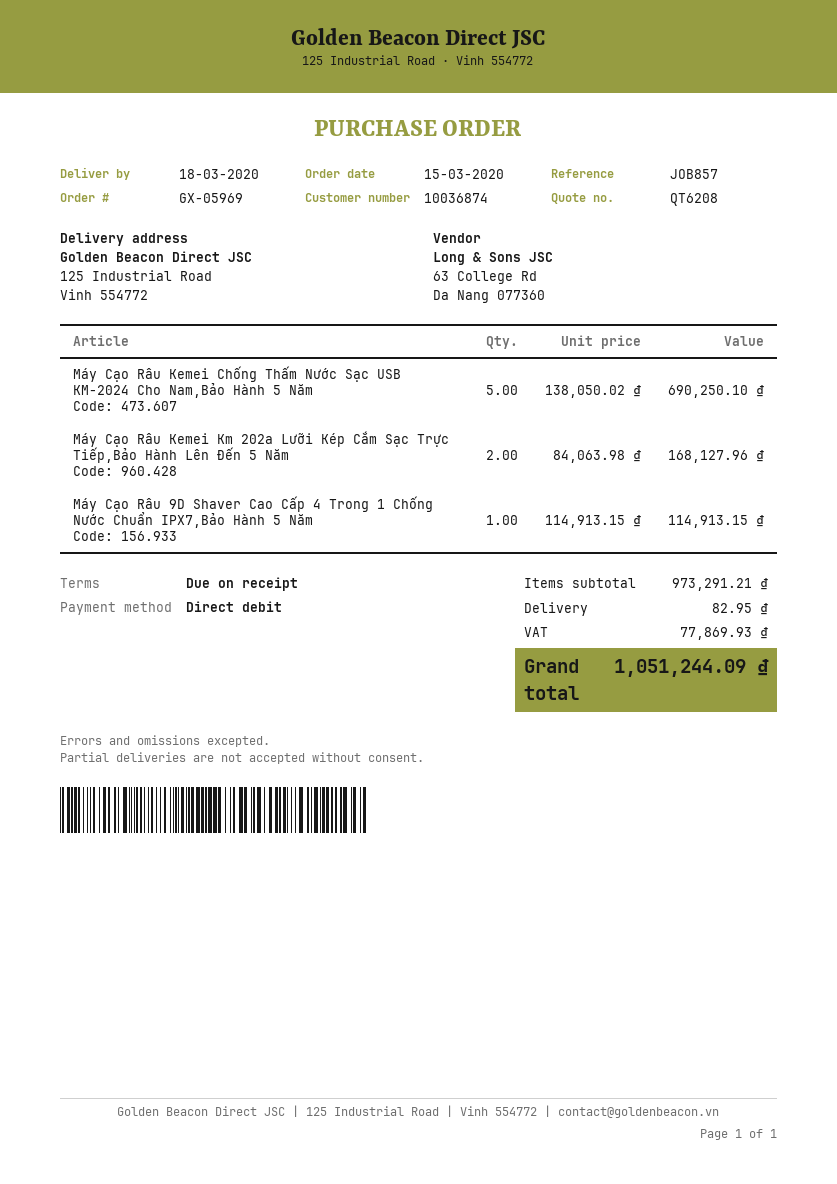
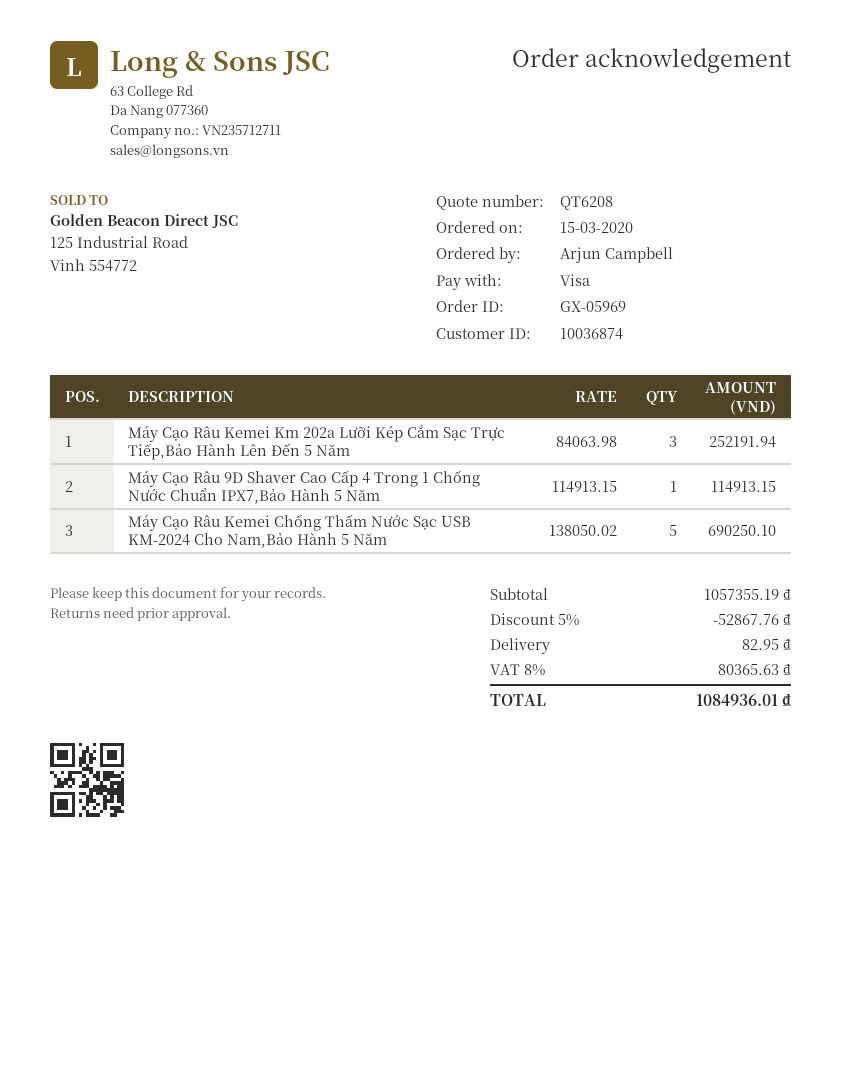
payment method: direct debit -> Visa
Máy Cạo Râu Kemei Km 202a Lưỡi Kép Cắm Sạc Trực Tiếp,Bảo Hành Lên Đến 5 Năm: 2 x 84063.98 = 168127.96 -> 3 x 84063.98 = 252191.94
subtotal: 973291.21 -> 1057355.19
discount: none -> 5% = 52867.76
tax: 77869.93 -> 80365.63
total: 1051244.09 -> 1084936.01

